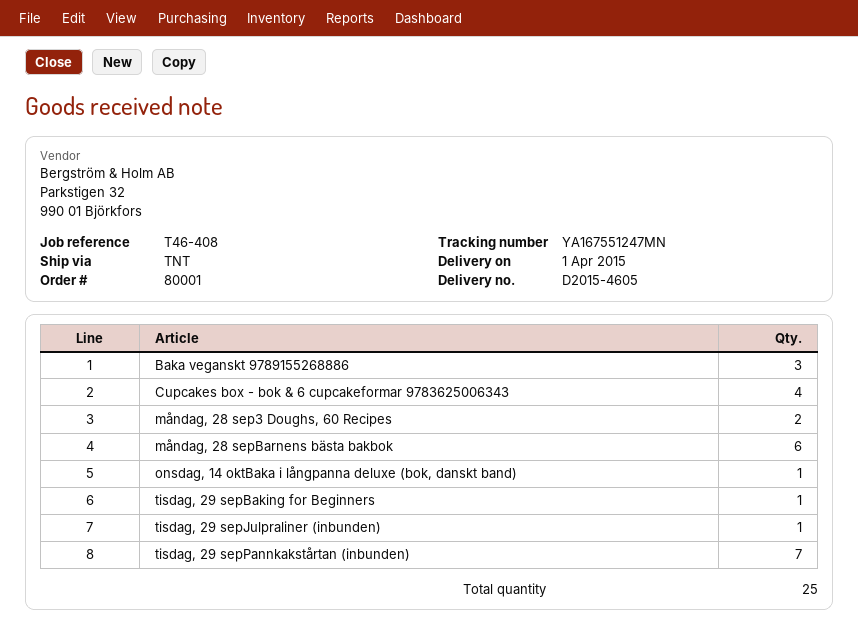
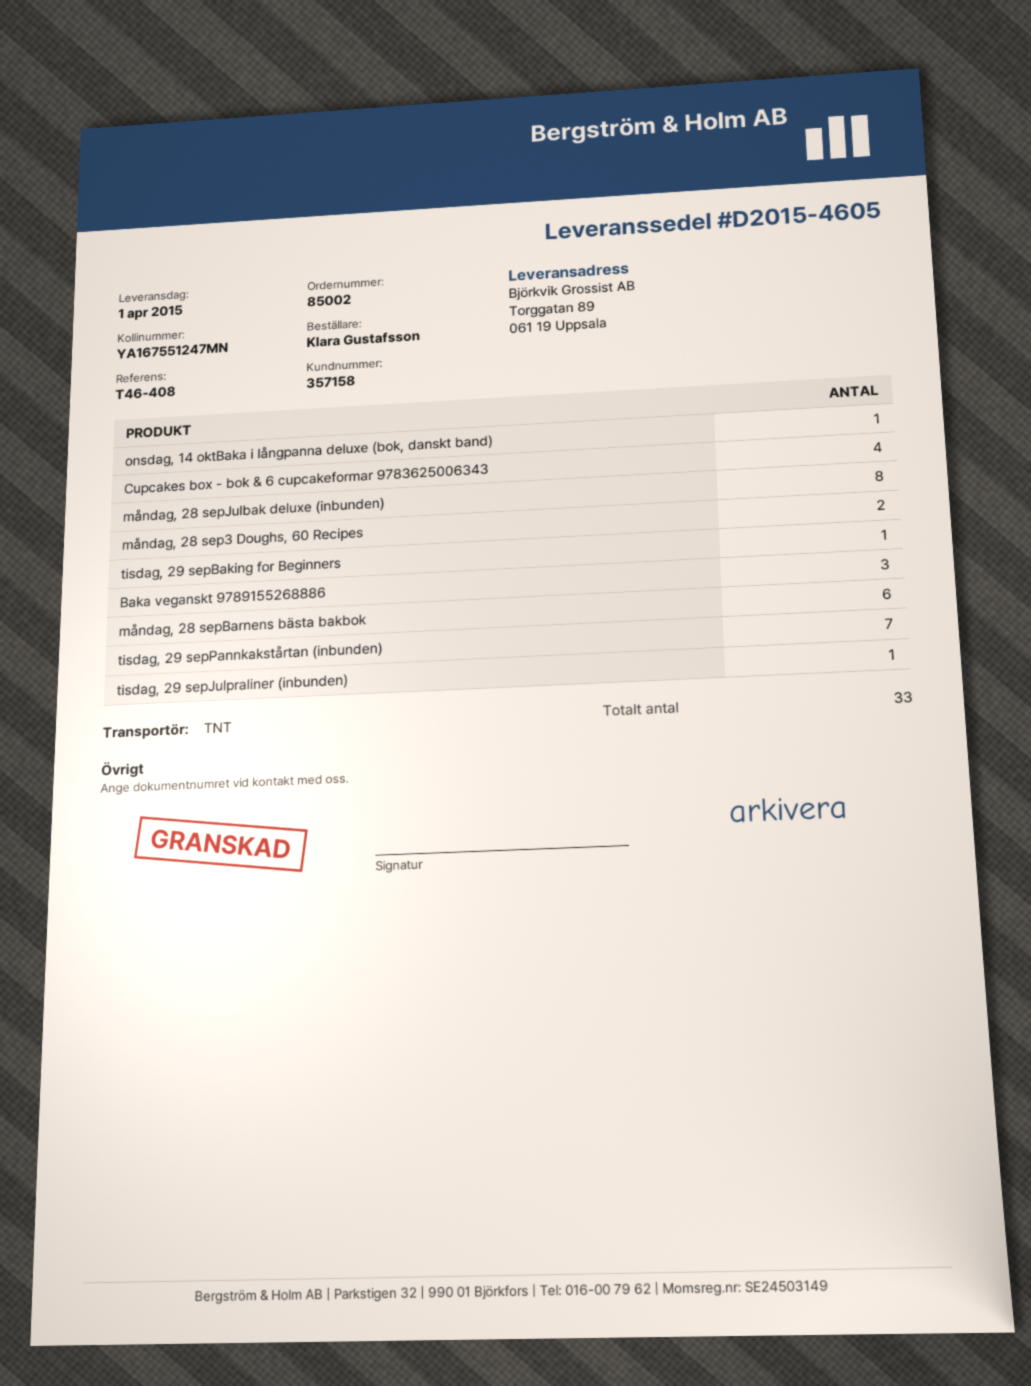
order number: 80001 -> 85002
måndag, 28 sepJulbak deluxe (inbunden): none -> 8
total quantity: 25 -> 33

